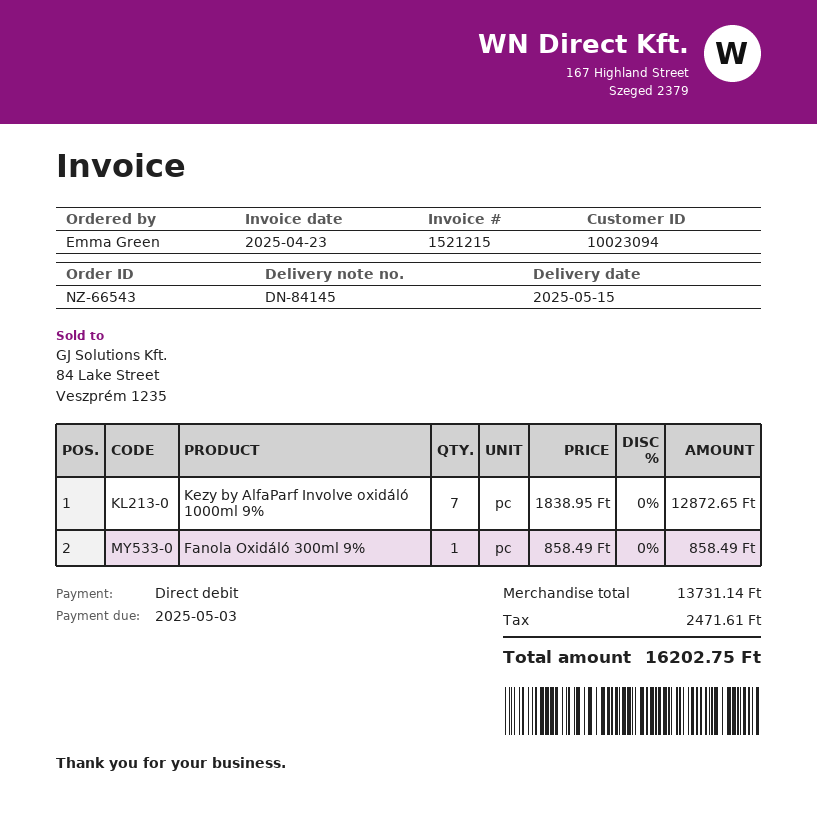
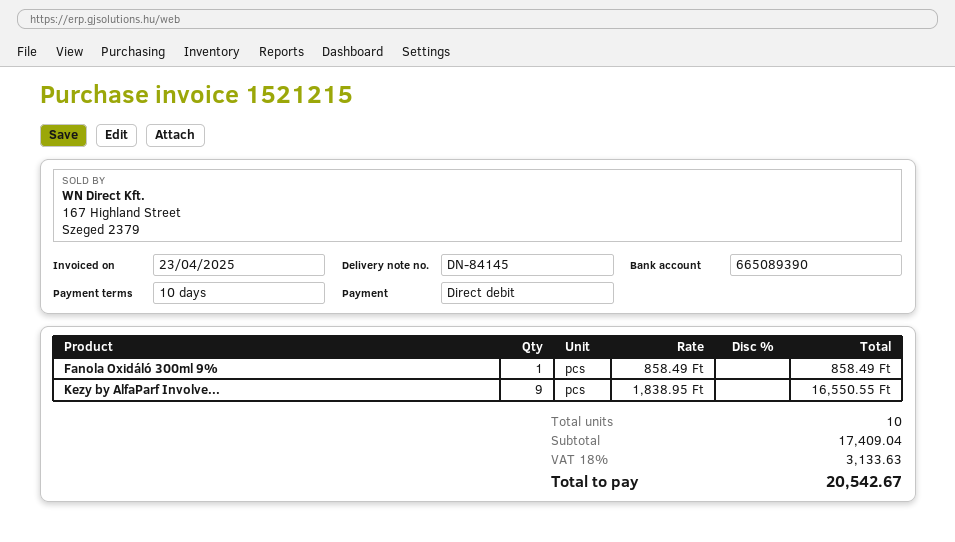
Kezy by AlfaParf Involve oxidáló 1000ml 9%: 7 x 1838.95 = 12872.65 -> 9 x 1838.95 = 16550.55
subtotal: 13731.14 -> 17409.04
tax: 2471.61 -> 3133.63
total: 16202.75 -> 20542.67

